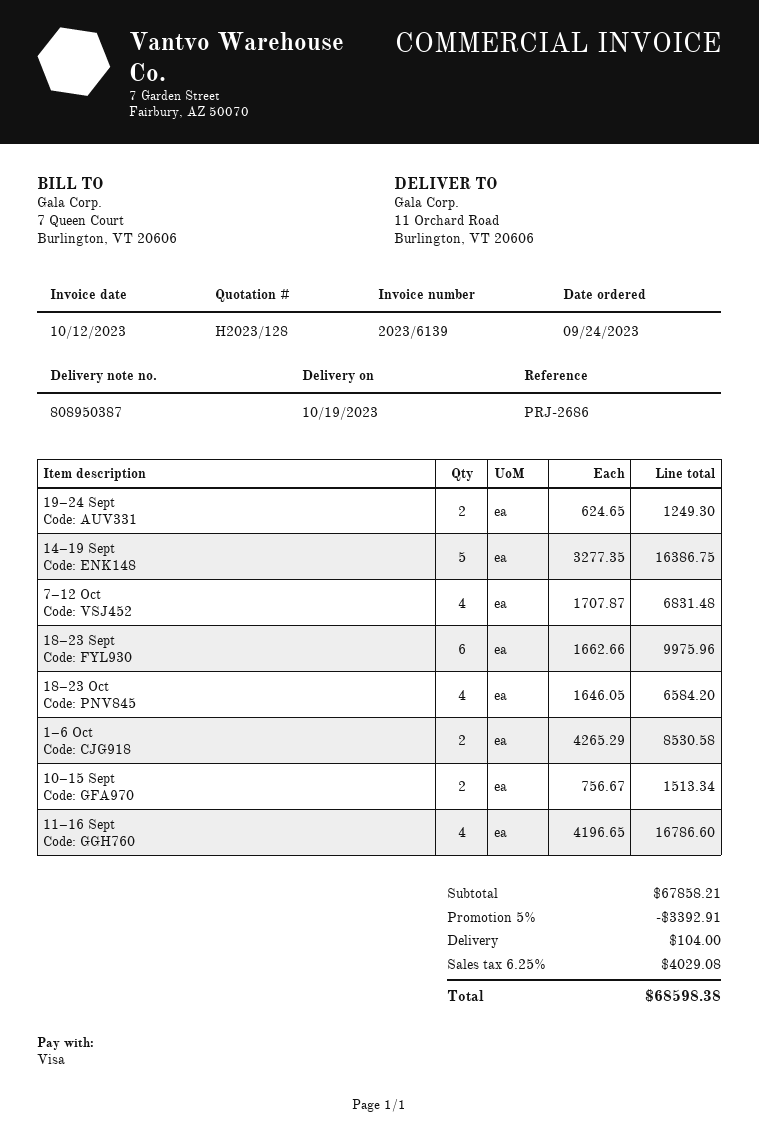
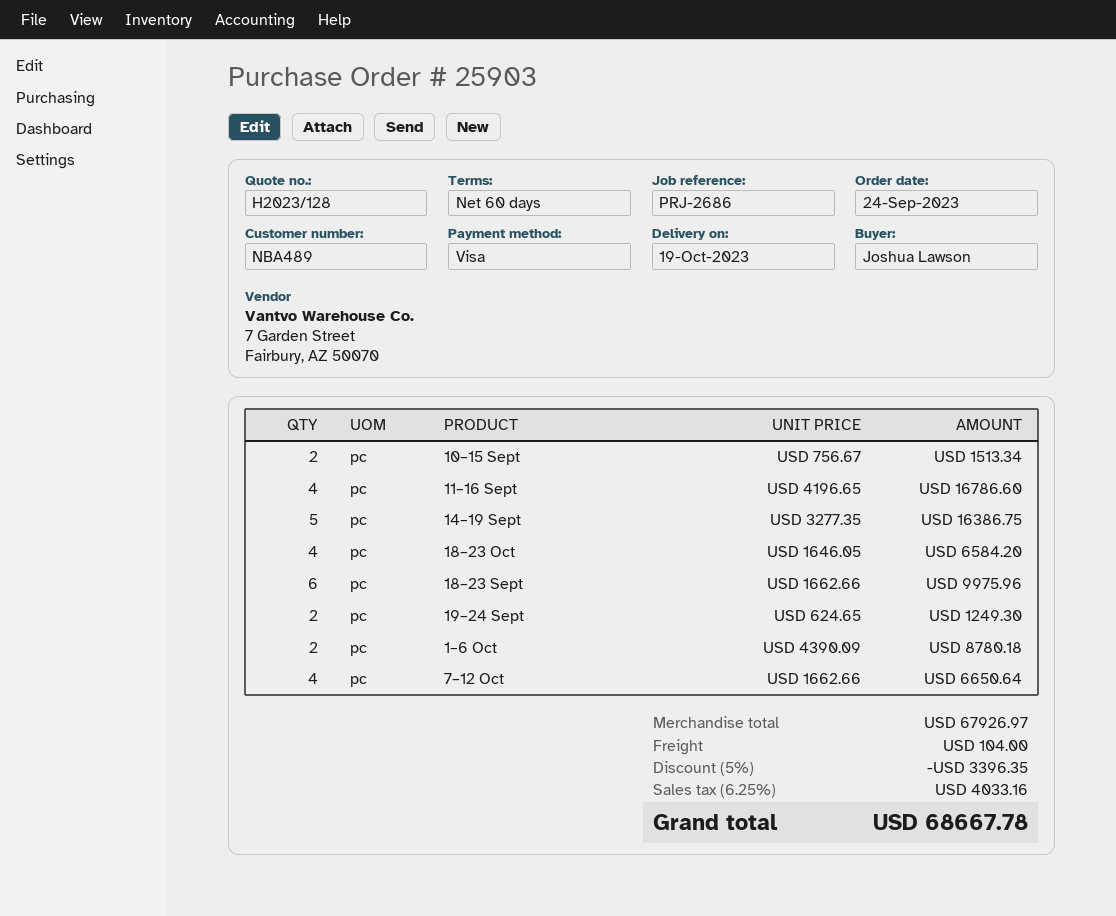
7–12 Oct: 4 x 1707.87 = 6831.48 -> 4 x 1662.66 = 6650.64
1–6 Oct: 2 x 4265.29 = 8530.58 -> 2 x 4390.09 = 8780.18
subtotal: 67858.21 -> 67926.97
discount: 5% = 3392.91 -> 5% = 3396.35
tax: 6.25% = 4029.08 -> 6.25% = 4033.16
total: 68598.38 -> 68667.78

